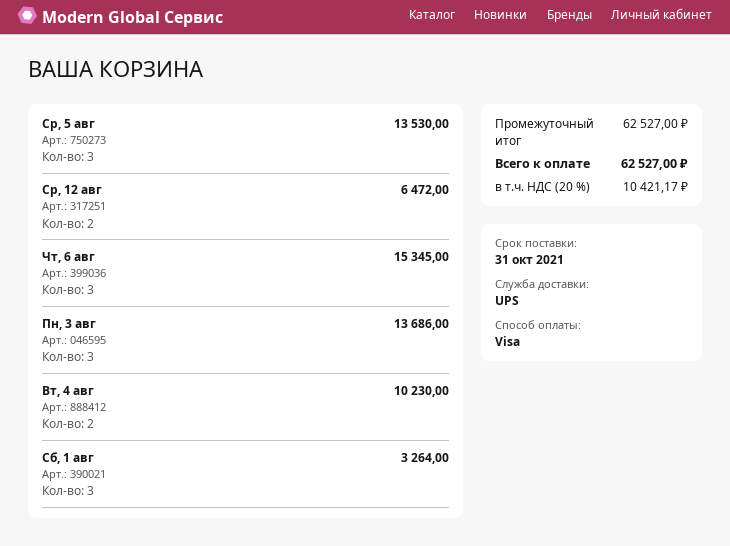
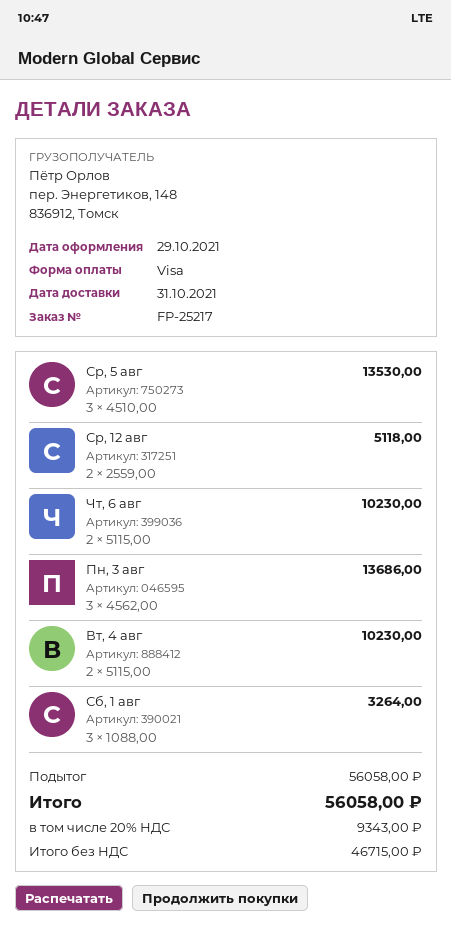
Ср, 12 авг: 2 for 6472.00 -> 2 for 5118.00
Чт, 6 авг: 3 for 15345.00 -> 2 for 10230.00
subtotal: 62527.00 -> 56058.00
tax: 20% = 10421.17 -> 20% = 9343.00
total: 62527.00 -> 56058.00

